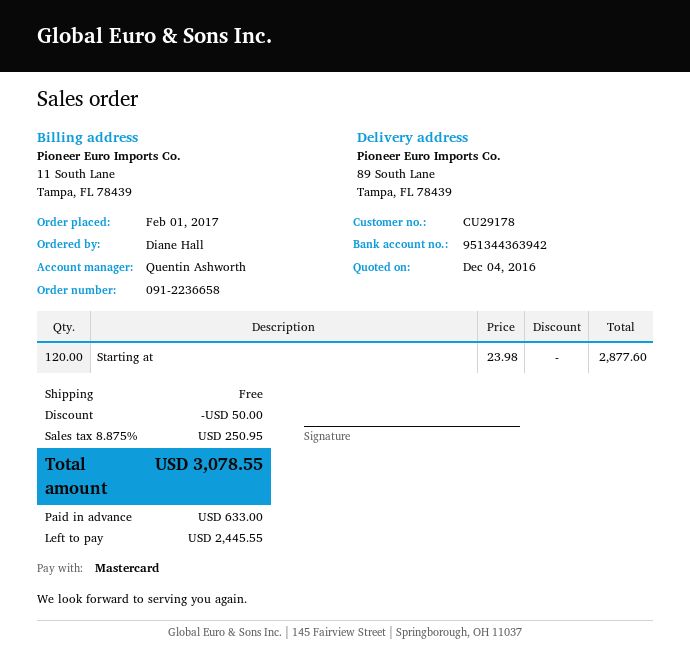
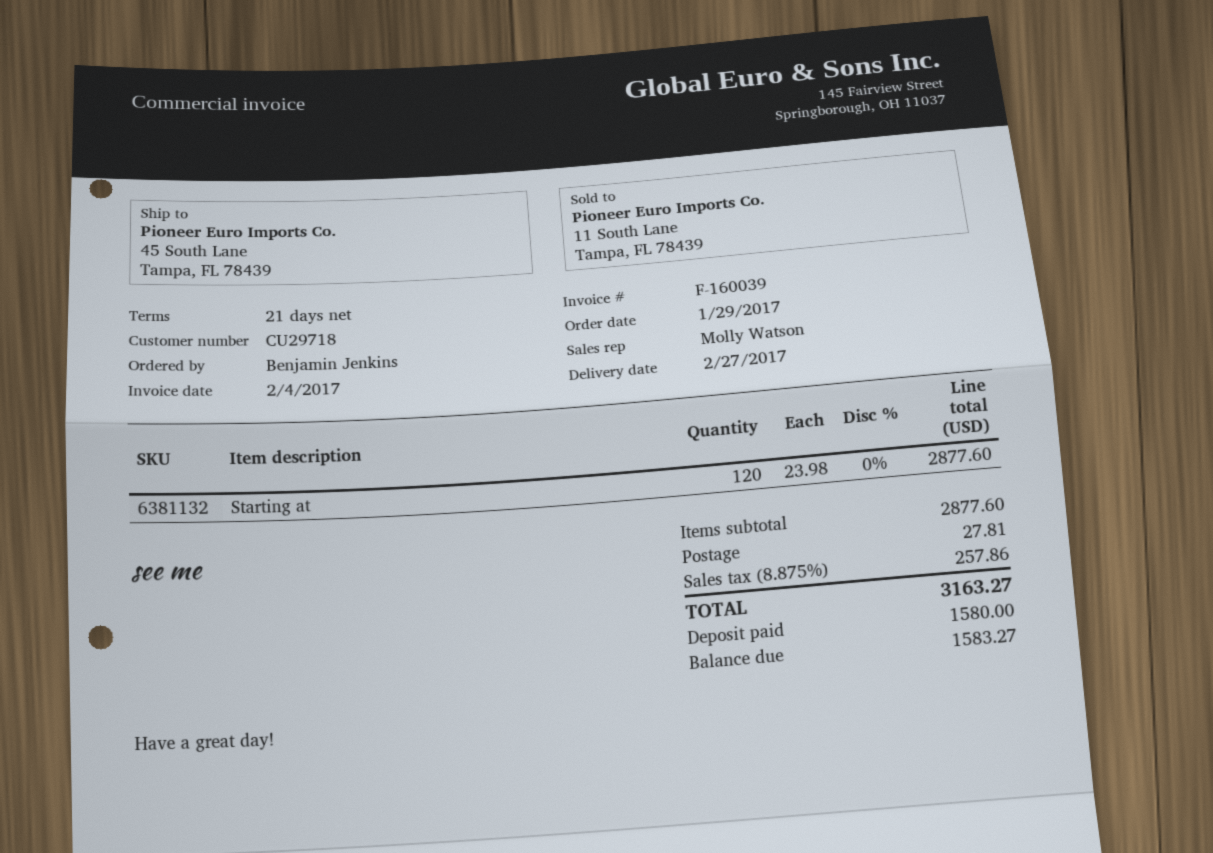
order date: 2017-02-01 -> 2017-01-29
customer number: CU29178 -> CU29718
ordered by: Diane Hall -> Benjamin Jenkins
sales rep: Quentin Ashworth -> Molly Watson
ship to: 89 South Lane, Tampa, FL 78439 -> 45 South Lane, Tampa, FL 78439
discount: 50.00 -> none
shipping: 0.00 -> 27.81
tax: 8.875% = 250.95 -> 8.875% = 257.86
total: 3078.55 -> 3163.27
deposit: 633.00 -> 1580.00
balance: 2445.55 -> 1583.27

